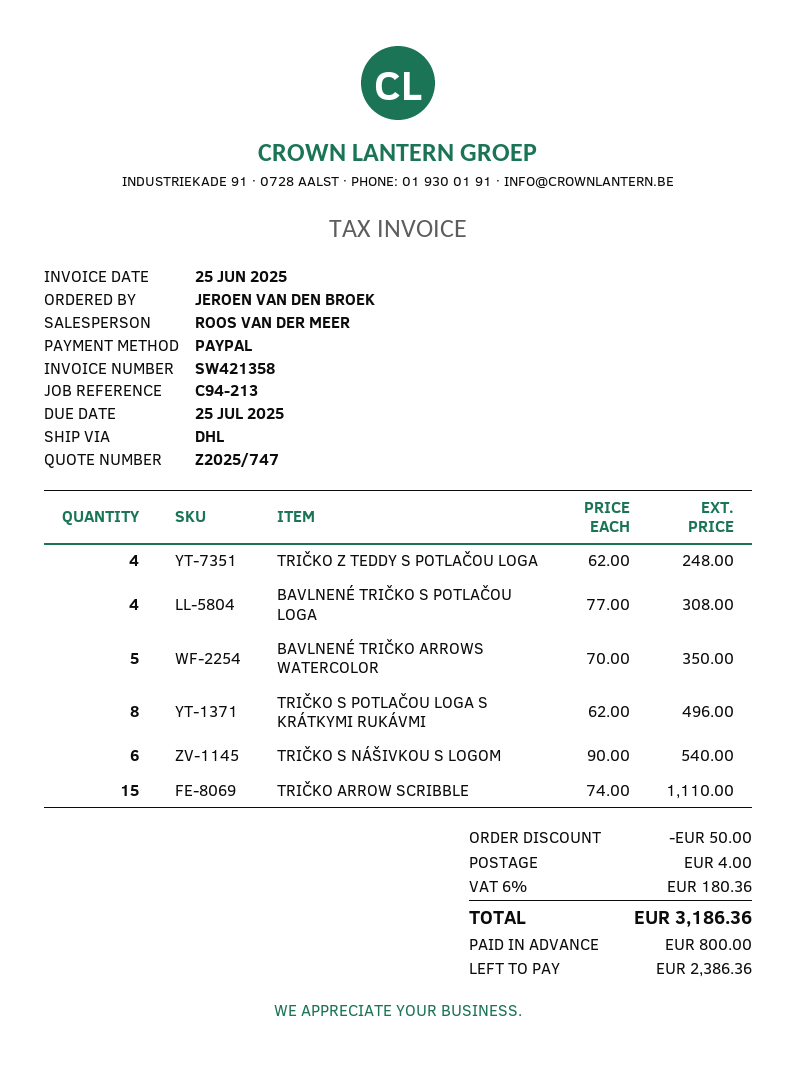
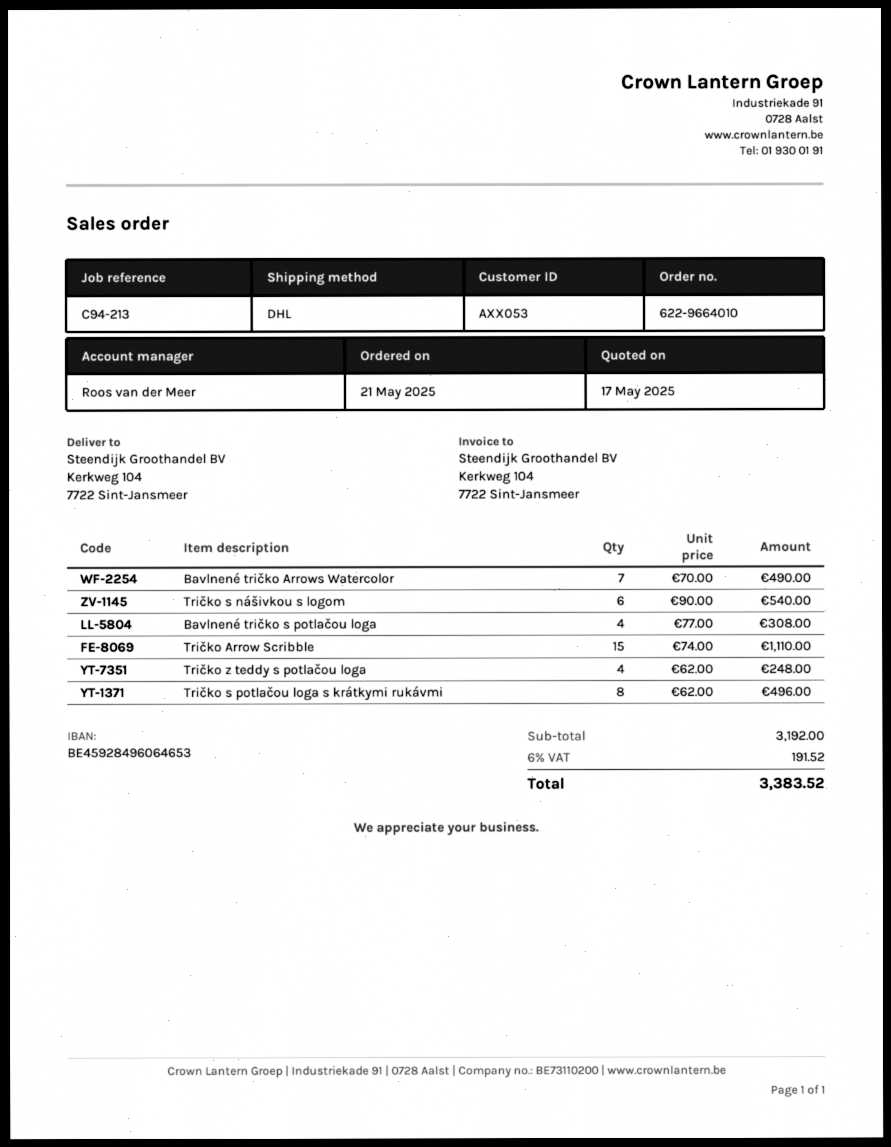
BAVLNENÉ TRIČKO ARROWS WATERCOLOR: 5 x 70.00 = 350.00 -> 7 x 70.00 = 490.00
discount: 50.00 -> none
shipping: 4.00 -> none
tax: 6% = 180.36 -> 6% = 191.52
total: 3186.36 -> 3383.52

